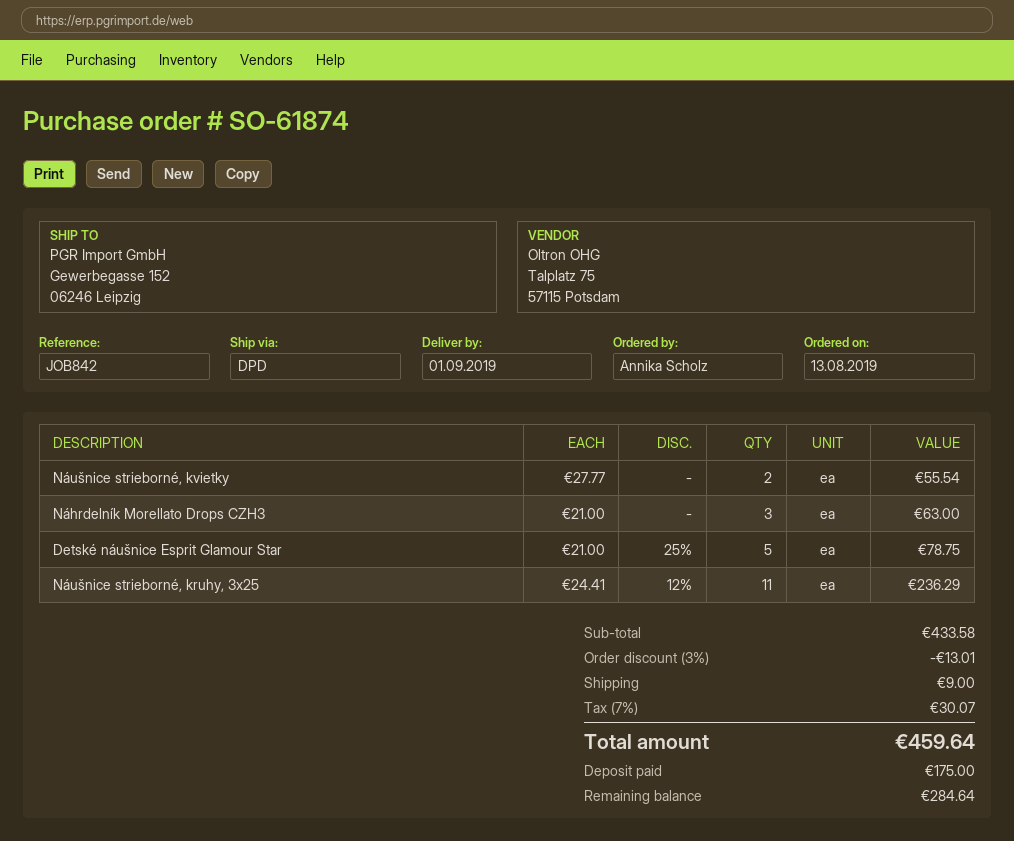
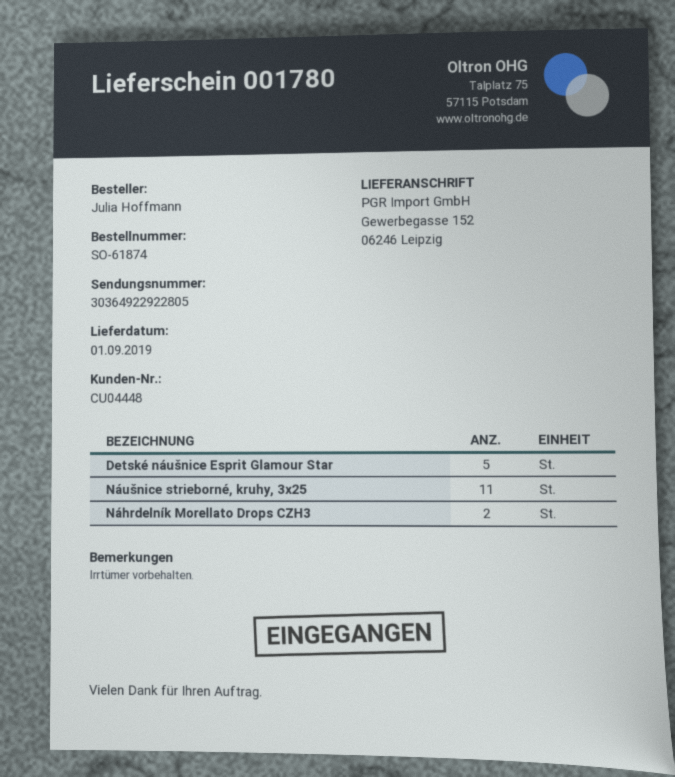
ordered by: Annika Scholz -> Julia Hoffmann
Náušnice strieborné, kvietky: 2 -> none
Náhrdelník Morellato Drops CZH3: 3 -> 2

